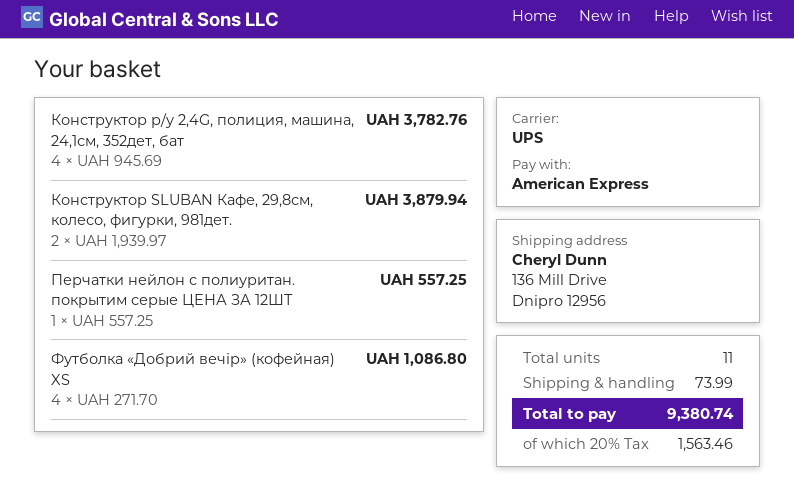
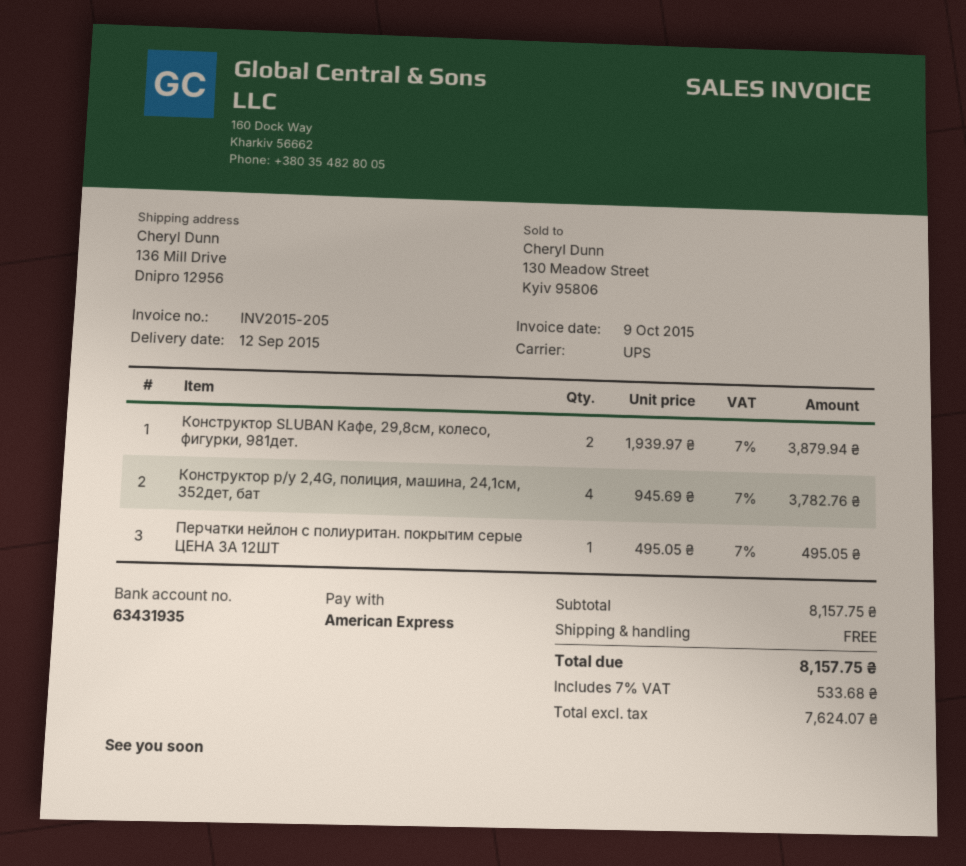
Перчатки нейлон с полиуритан. покрытим серые ЦЕНА ЗА 12ШТ: 1 x 557.25 = 557.25 -> 1 x 495.05 = 495.05
Футболка «Добрий вечір» (кофейная) XS: 4 x 271.70 = 1086.80 -> none
shipping: 73.99 -> 0.00
tax: 20% = 1563.46 -> 7% = 533.68
total: 9380.74 -> 8157.75

